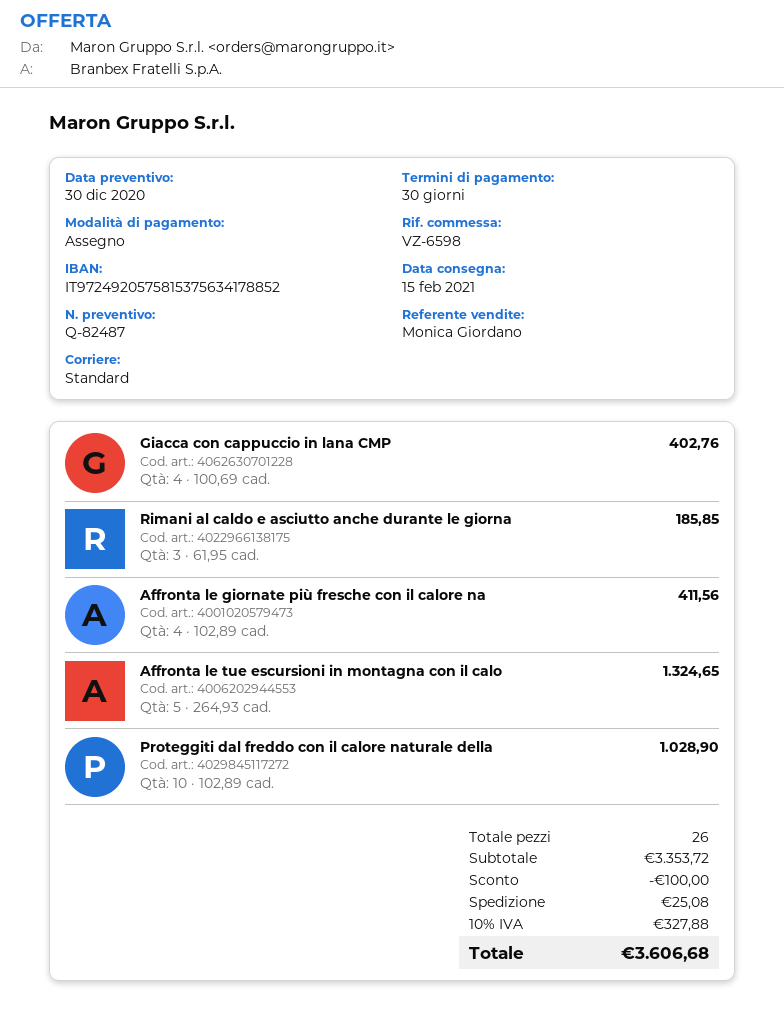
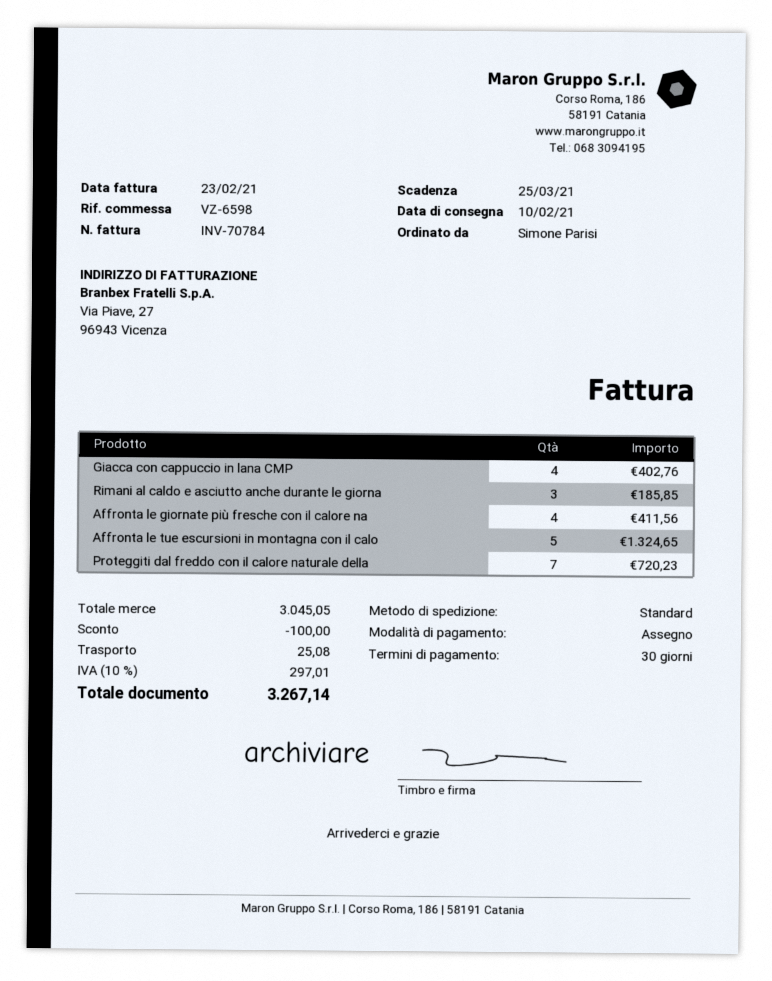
delivery date: 2021-02-15 -> 2021-02-10
Proteggiti dal freddo con il calore naturale della: 10 for 1028.90 -> 7 for 720.23
subtotal: 3353.72 -> 3045.05
tax: 10% = 327.88 -> 10% = 297.01
total: 3606.68 -> 3267.14

